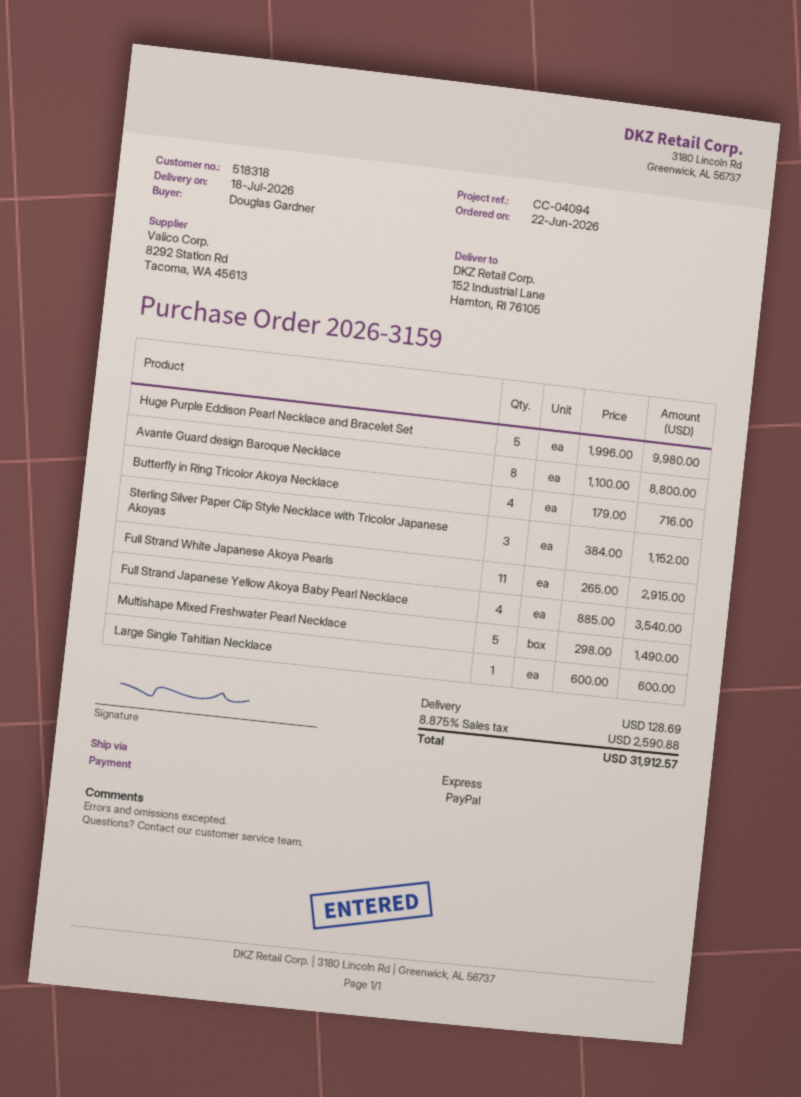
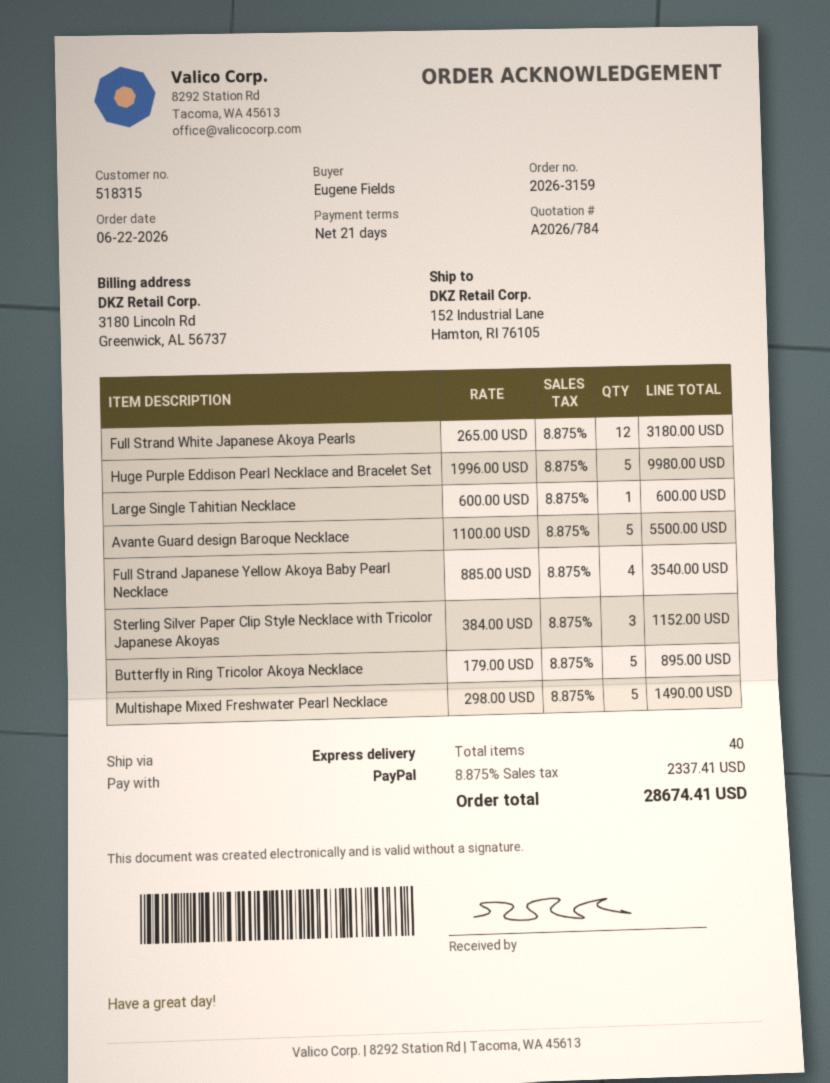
customer number: 518318 -> 518315
ordered by: Douglas Gardner -> Eugene Fields
Avante Guard design Baroque Necklace: 8 x 1100.00 = 8800.00 -> 5 x 1100.00 = 5500.00
Butterfly in Ring Tricolor Akoya Necklace: 4 x 179.00 = 716.00 -> 5 x 179.00 = 895.00
Full Strand White Japanese Akoya Pearls: 11 x 265.00 = 2915.00 -> 12 x 265.00 = 3180.00
shipping: 128.69 -> none
tax: 8.875% = 2590.88 -> 8.875% = 2337.41
total: 31912.57 -> 28674.41

